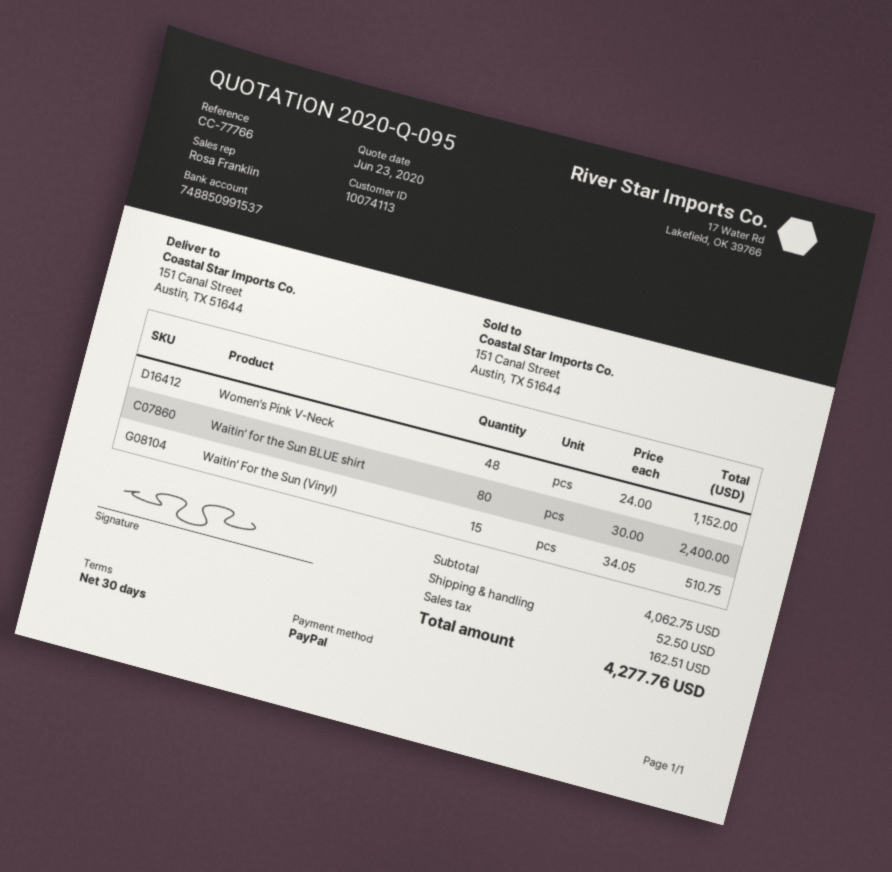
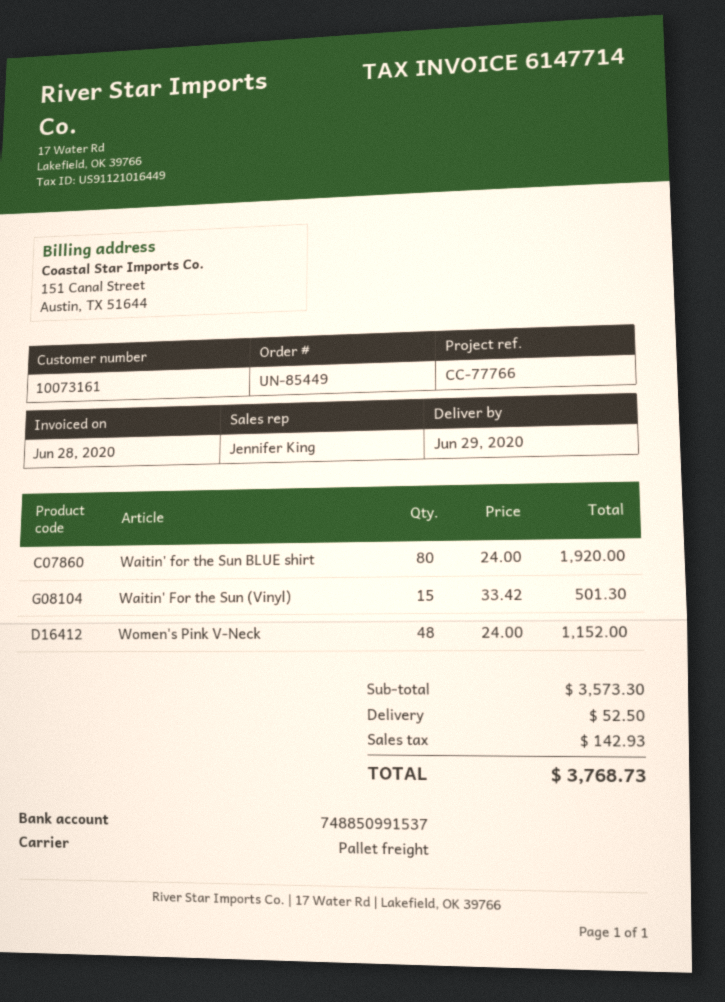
customer number: 10074113 -> 10073161
sales rep: Rosa Franklin -> Jennifer King
Waitin' for the Sun BLUE shirt: 80 x 30.00 = 2400.00 -> 80 x 24.00 = 1920.00
Waitin' For the Sun (Vinyl): 15 x 34.05 = 510.75 -> 15 x 33.42 = 501.30
subtotal: 4062.75 -> 3573.30
tax: 162.51 -> 142.93
total: 4277.76 -> 3768.73

